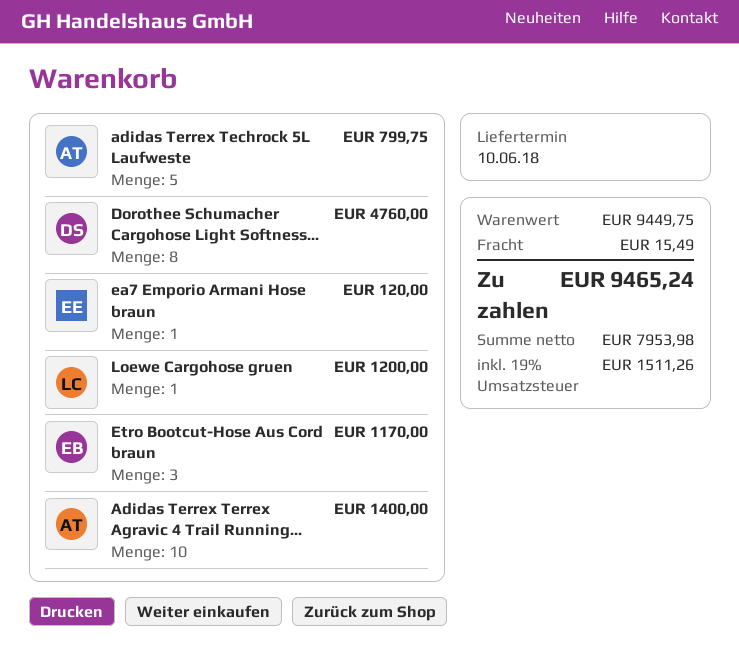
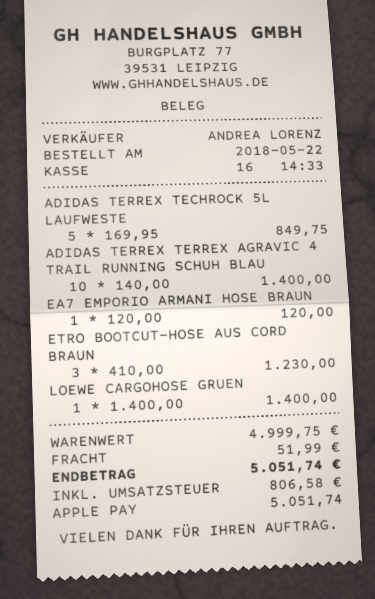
adidas Terrex Techrock 5L Laufweste: 5 for 799.75 -> 5 for 849.75
Dorothee Schumacher Cargohose Light Softness...: 8 for 4760.00 -> none
Loewe Cargohose gruen: 1 for 1200.00 -> 1 for 1400.00
Etro Bootcut-Hose Aus Cord braun: 3 for 1170.00 -> 3 for 1230.00
subtotal: 9449.75 -> 4999.75
shipping: 15.49 -> 51.99
tax: 1511.26 -> 806.58
total: 9465.24 -> 5051.74

